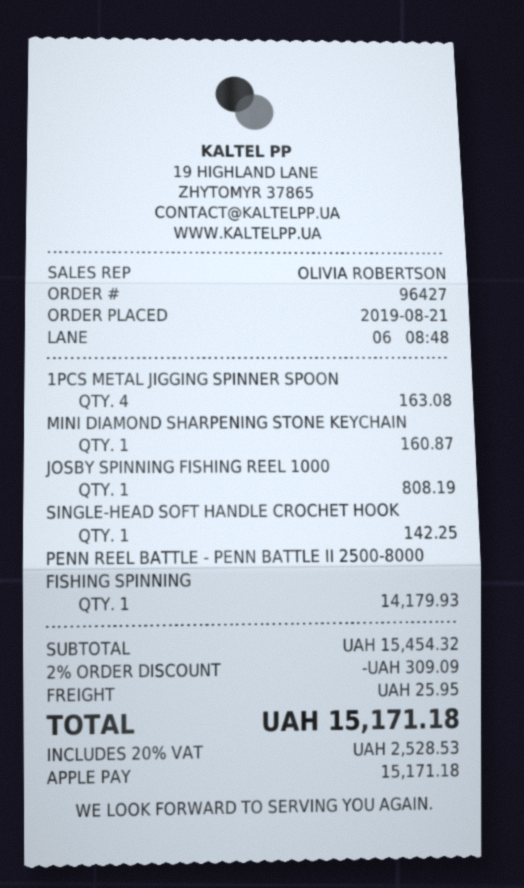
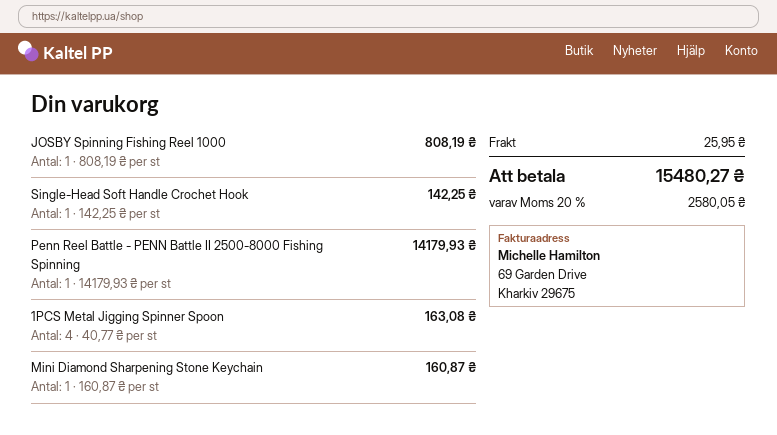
discount: 2% = 309.09 -> none
tax: 20% = 2528.53 -> 20% = 2580.05
total: 15171.18 -> 15480.27

